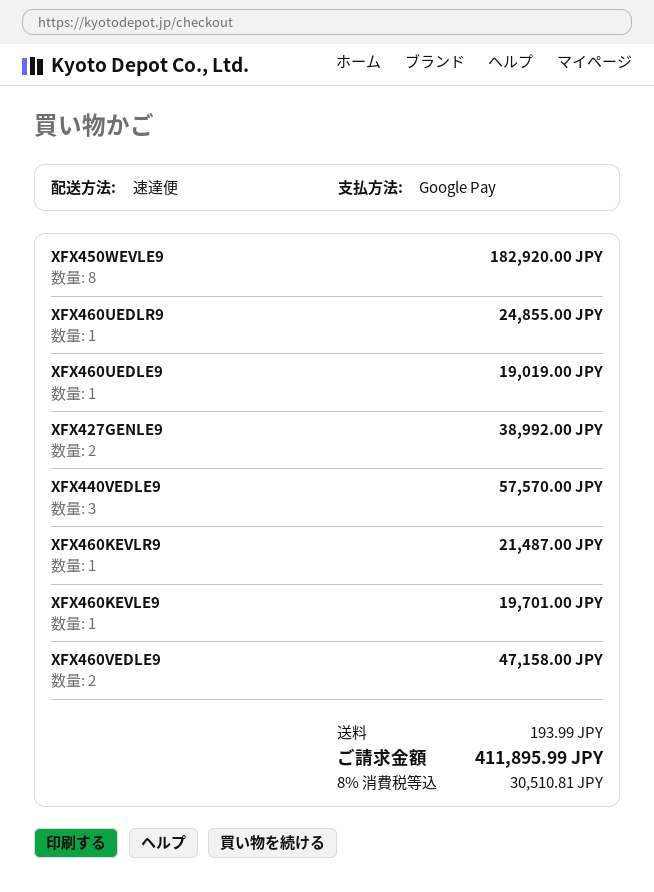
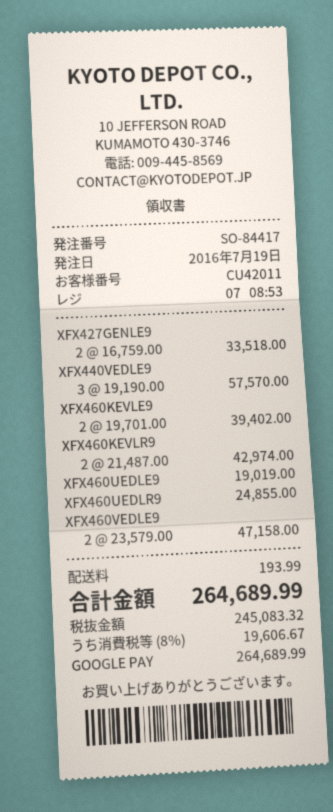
XFX450WEVLE9: 8 for 182920.00 -> none
XFX427GENLE9: 2 for 38992.00 -> 2 for 33518.00
XFX460KEVLR9: 1 for 21487.00 -> 2 for 42974.00
XFX460KEVLE9: 1 for 19701.00 -> 2 for 39402.00
tax: 8% = 30510.81 -> 8% = 19606.67
total: 411895.99 -> 264689.99

